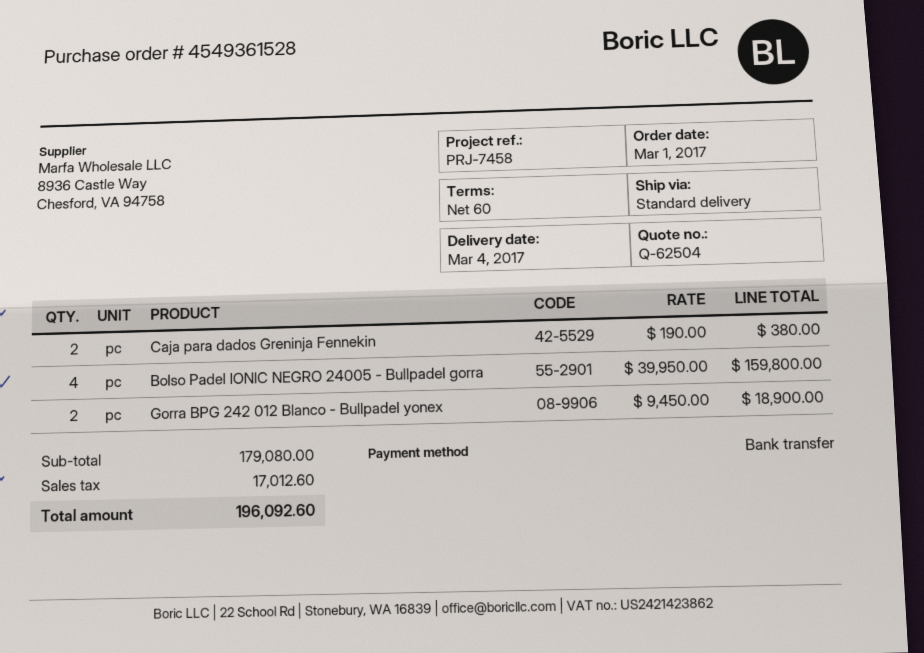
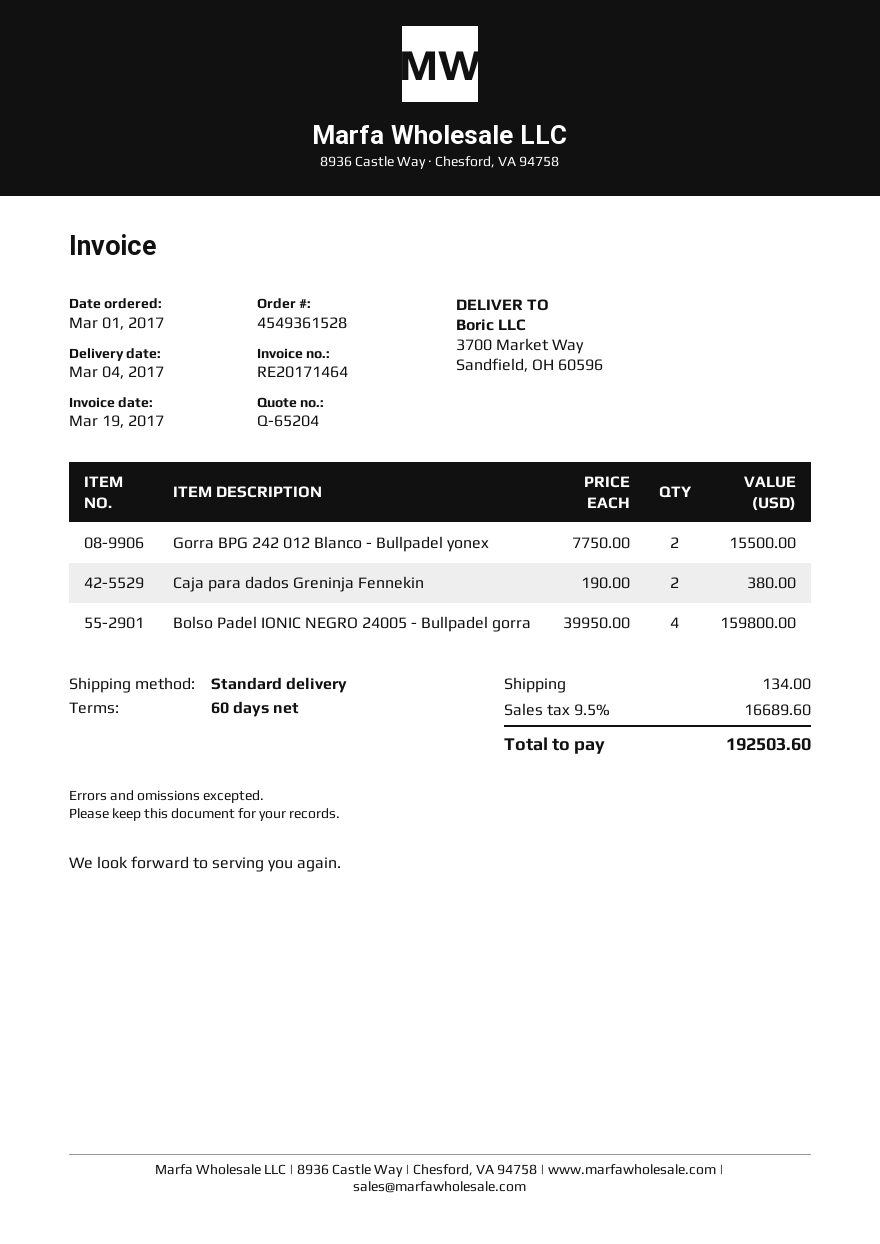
quote number: Q-62504 -> Q-65204
Gorra BPG 242 012 Blanco - Bullpadel yonex: 2 x 9450.00 = 18900.00 -> 2 x 7750.00 = 15500.00
shipping: none -> 134.00
tax: 17012.60 -> 16689.60
total: 196092.60 -> 192503.60

